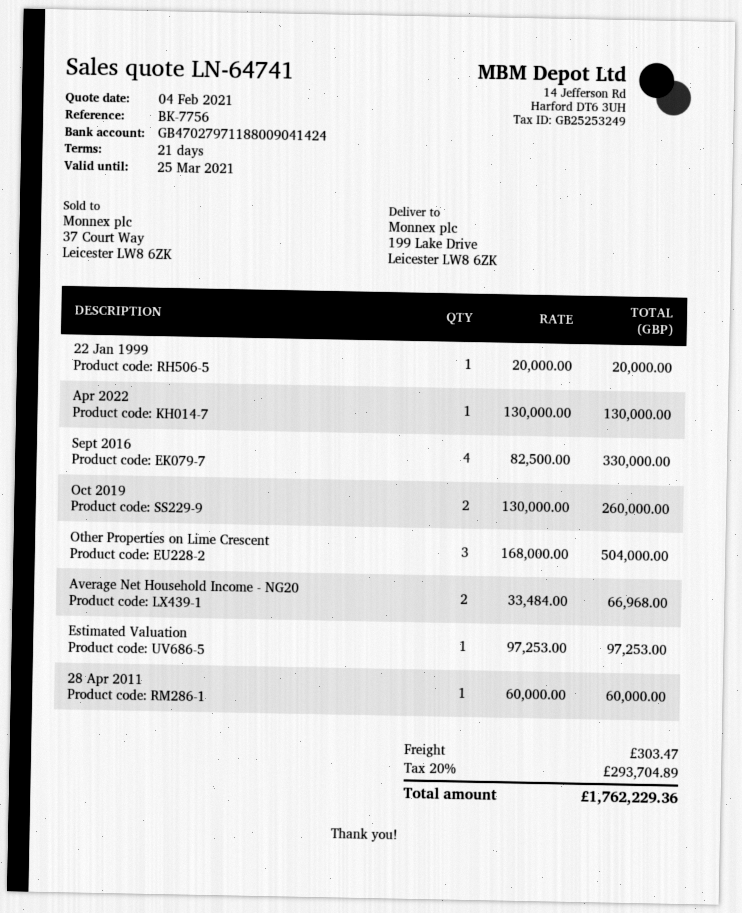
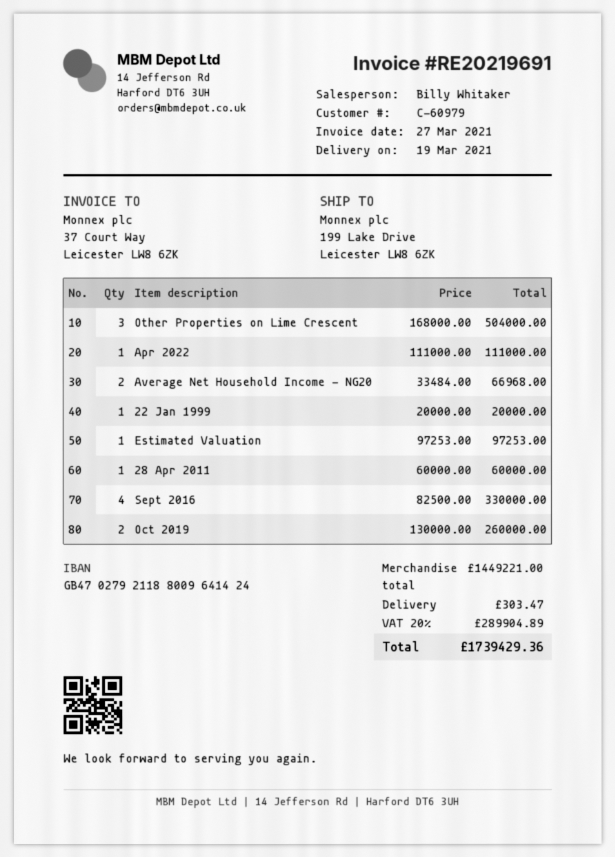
bank account: GB47027971188009041424 -> GB47027921188009641424
Apr 2022: 1 x 130000.00 = 130000.00 -> 1 x 111000.00 = 111000.00
tax: 20% = 293704.89 -> 20% = 289904.89
total: 1762229.36 -> 1739429.36

